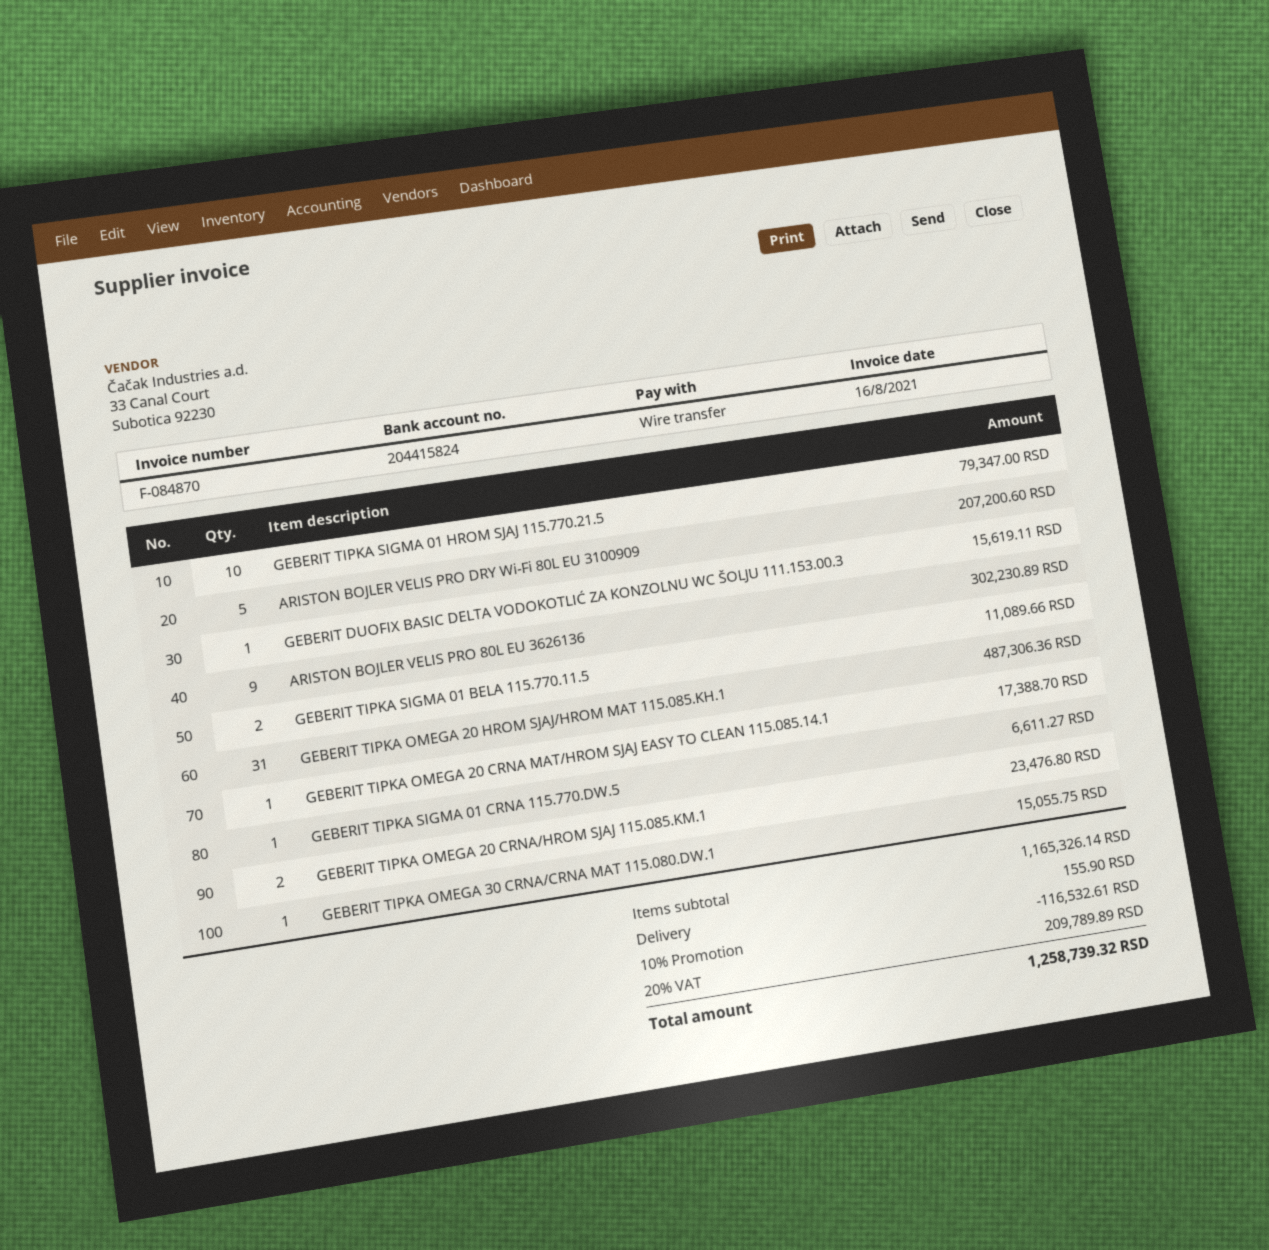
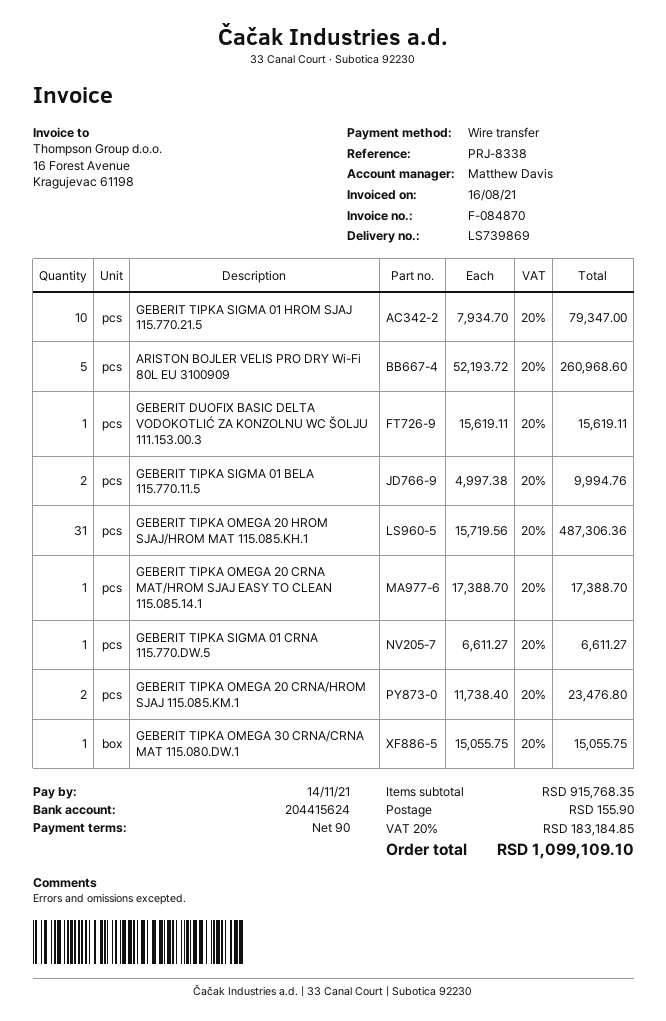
bank account: 204415824 -> 204415624
ARISTON BOJLER VELIS PRO DRY Wi-Fi 80L EU 3100909: 5 for 207200.60 -> 5 for 260968.60
ARISTON BOJLER VELIS PRO 80L EU 3626136: 9 for 302230.89 -> none
GEBERIT TIPKA SIGMA 01 BELA 115.770.11.5: 2 for 11089.66 -> 2 for 9994.76
subtotal: 1165326.14 -> 915768.35
discount: 10% = 116532.61 -> none
tax: 20% = 209789.89 -> 20% = 183184.85
total: 1258739.32 -> 1099109.10

